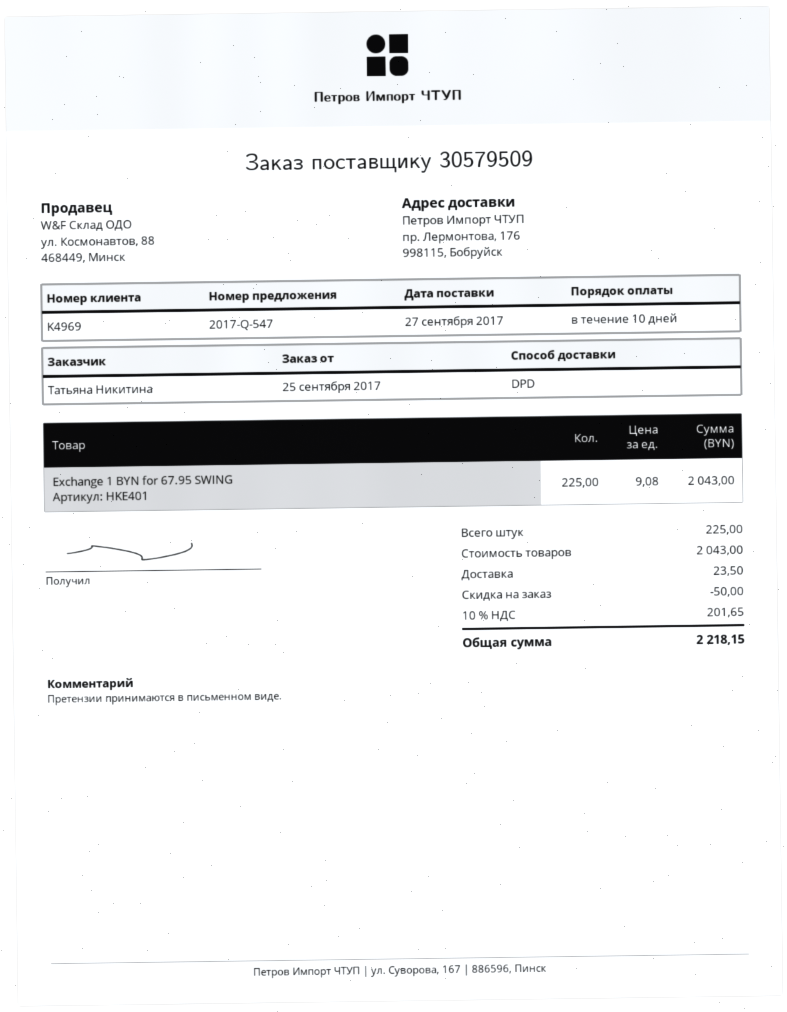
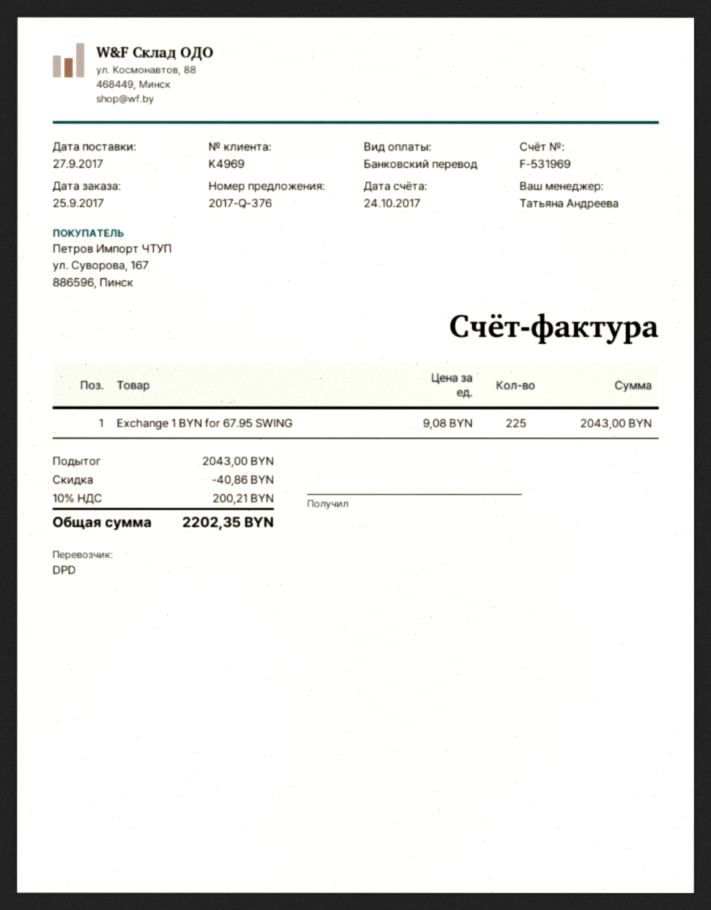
quote number: 2017-Q-547 -> 2017-Q-376
discount: 50.00 -> 40.86
shipping: 23.50 -> none
tax: 10% = 201.65 -> 10% = 200.21
total: 2218.15 -> 2202.35

